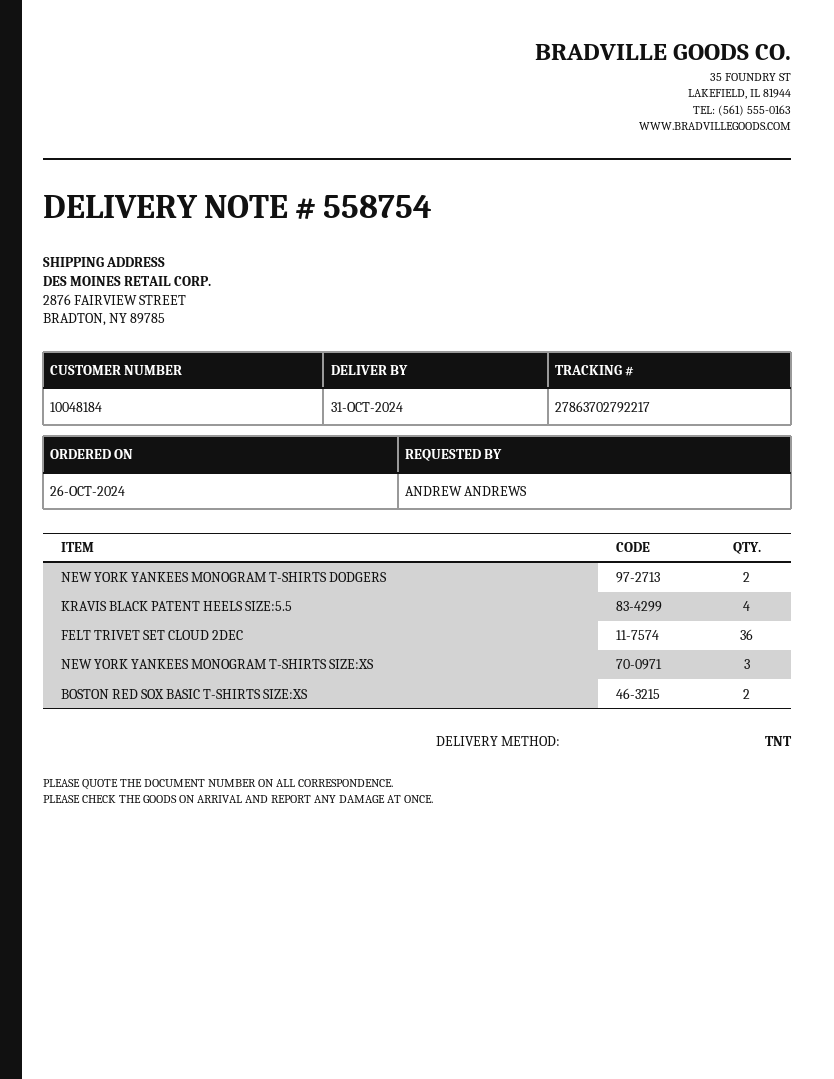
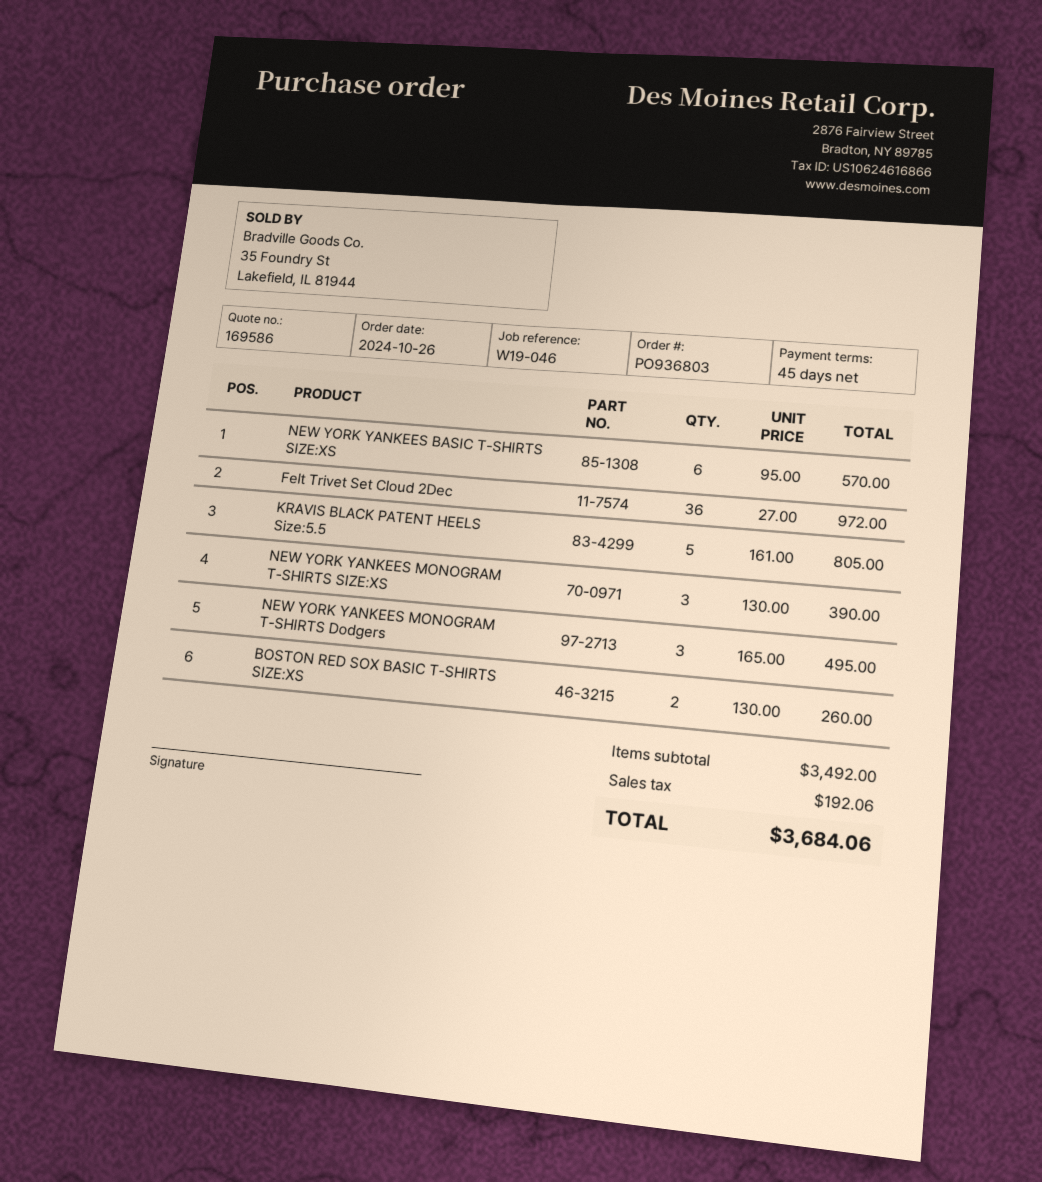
NEW YORK YANKEES MONOGRAM T-SHIRTS DODGERS: 2 -> 3
KRAVIS BLACK PATENT HEELS SIZE:5.5: 4 -> 5
NEW YORK YANKEES BASIC T-SHIRTS SIZE:XS: none -> 6

